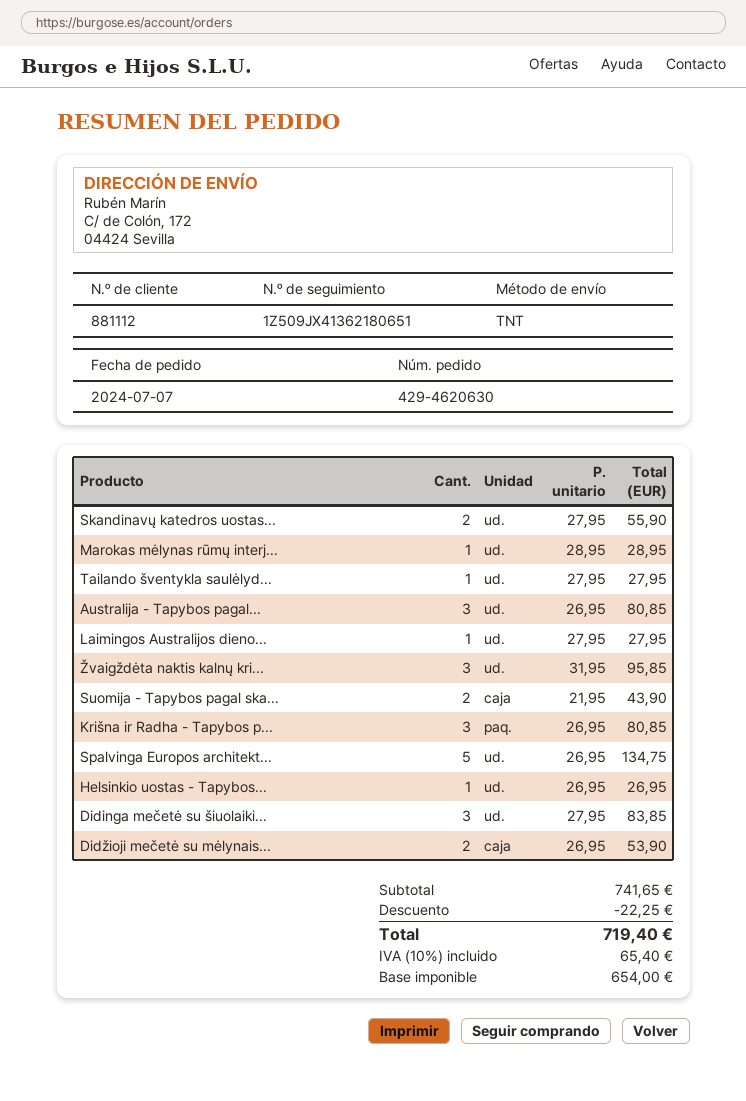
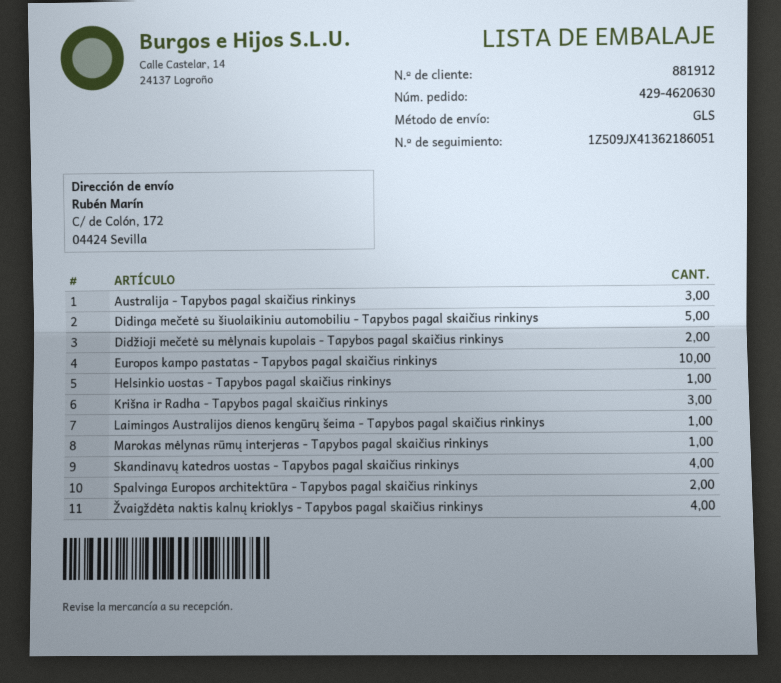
customer number: 881112 -> 881912
shipping method: TNT -> GLS
tracking number: 1Z509JX41362180651 -> 1Z509JX41362186051
Skandinavų katedros uostas...: 2 -> 4
Tailando šventykla saulėlyd...: 1 -> none
Žvaigždėta naktis kalnų kri...: 3 -> 4
Suomija - Tapybos pagal ska...: 2 -> none
Spalvinga Europos architekt...: 5 -> 2
Didinga mečetė su šiuolaiki...: 3 -> 5
Europos kampo pastatas - Tapybos pagal skaičius rinkinys: none -> 10

